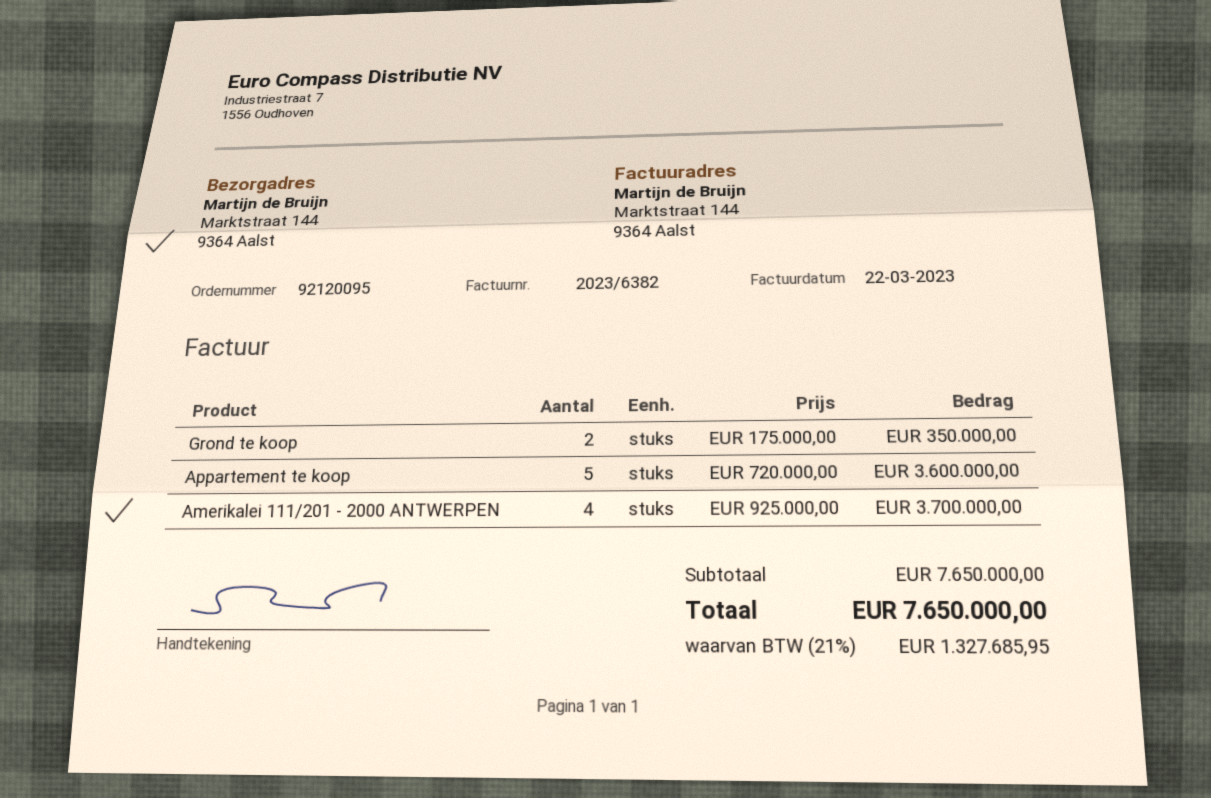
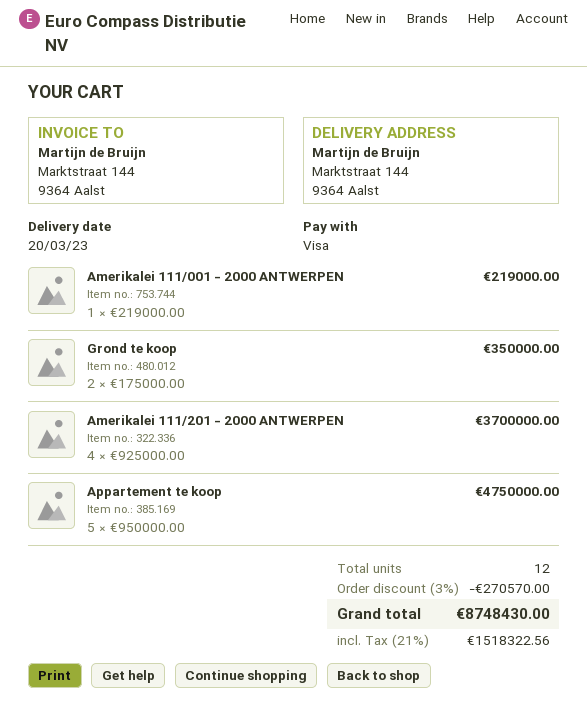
Appartement te koop: 5 x 720000.00 = 3600000.00 -> 5 x 950000.00 = 4750000.00
Amerikalei 111/001 - 2000 ANTWERPEN: none -> 1 x 219000.00 = 219000.00
discount: none -> 3% = 270570.00
tax: 21% = 1327685.95 -> 21% = 1518322.56
total: 7650000.00 -> 8748430.00

